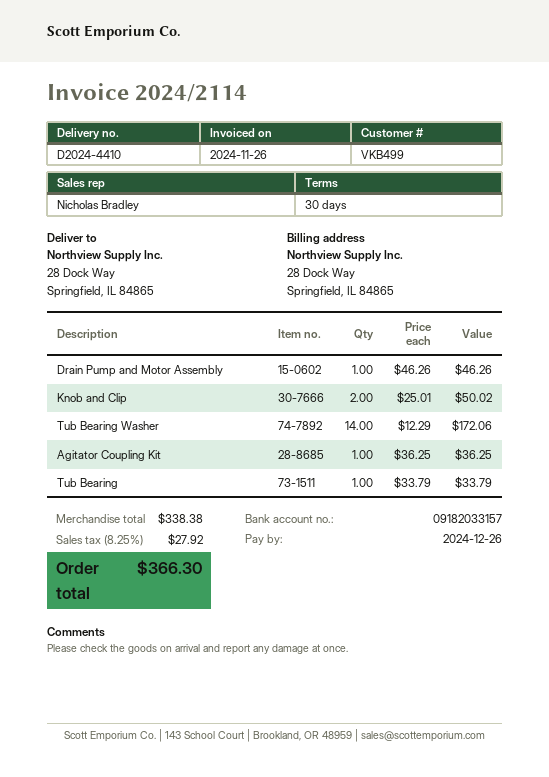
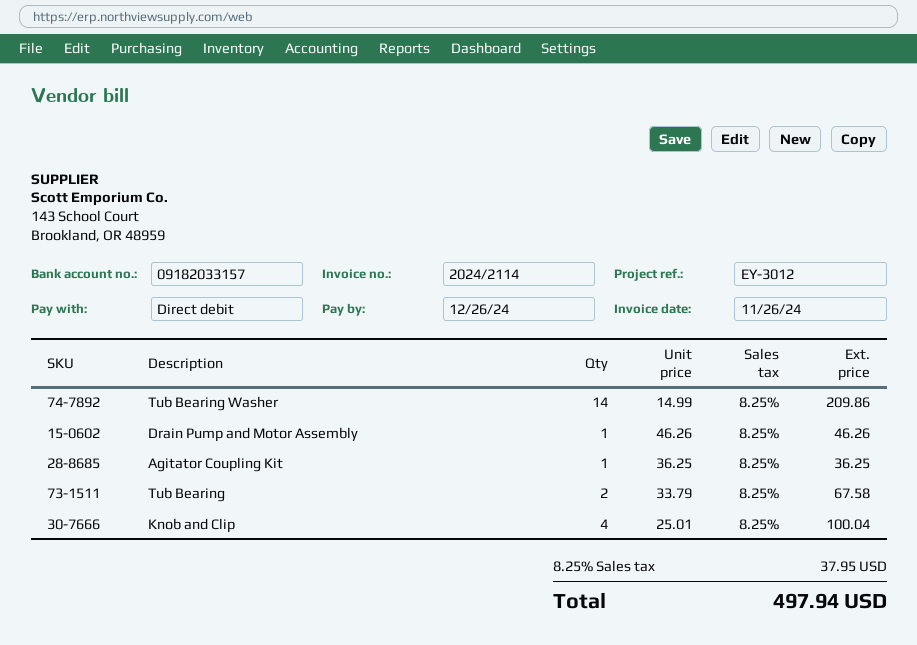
Knob and Clip: 2 x 25.01 = 50.02 -> 4 x 25.01 = 100.04
Tub Bearing Washer: 14 x 12.29 = 172.06 -> 14 x 14.99 = 209.86
Tub Bearing: 1 x 33.79 = 33.79 -> 2 x 33.79 = 67.58
tax: 8.25% = 27.92 -> 8.25% = 37.95
total: 366.30 -> 497.94

